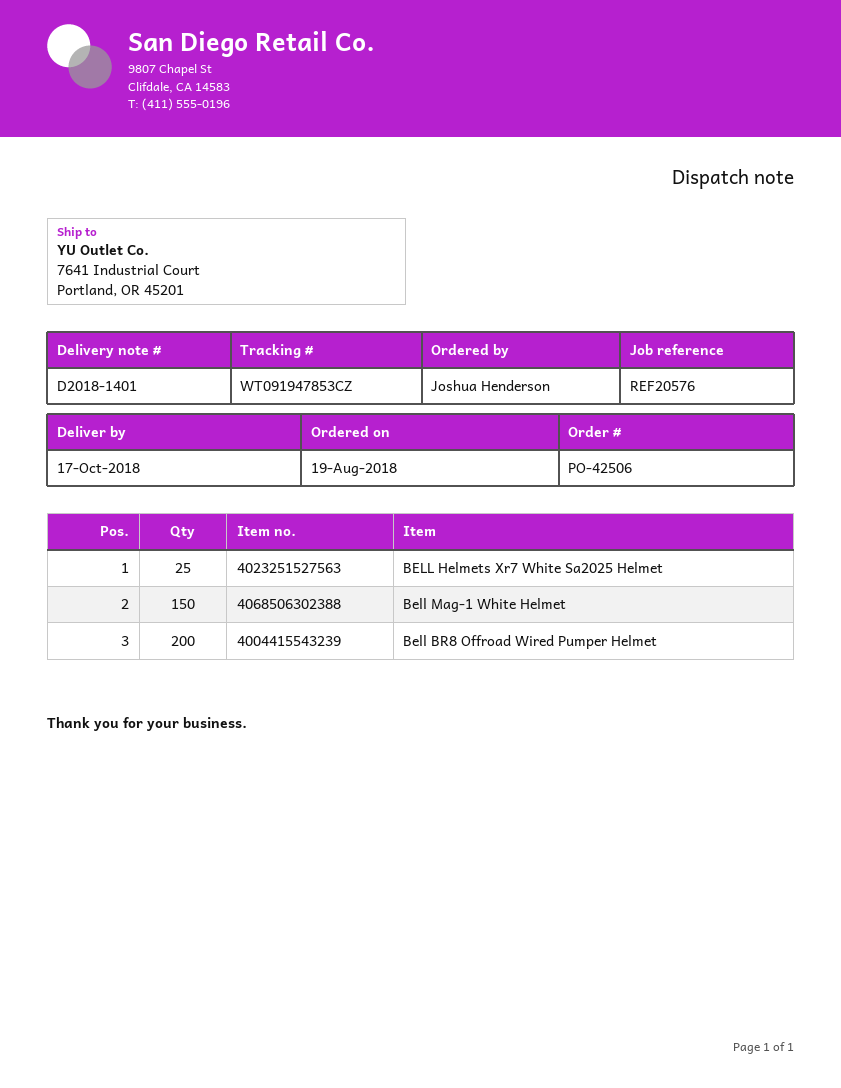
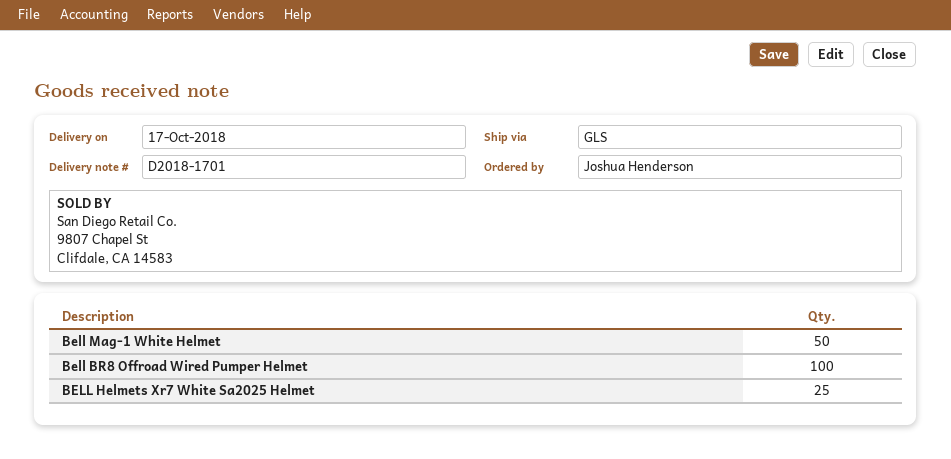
delivery note number: D2018-1401 -> D2018-1701
Bell Mag-1 White Helmet: 150 -> 50
Bell BR8 Offroad Wired Pumper Helmet: 200 -> 100

